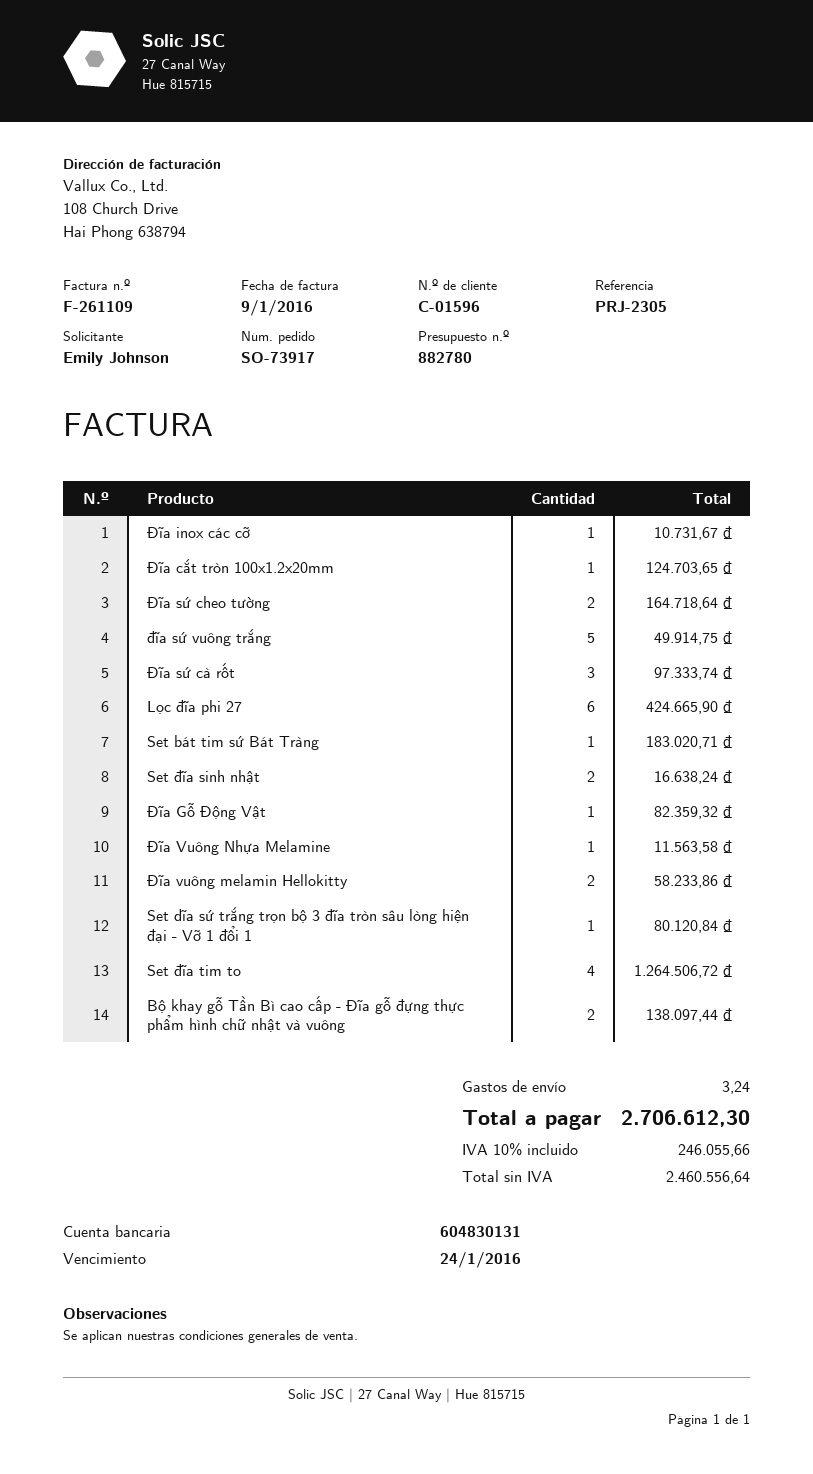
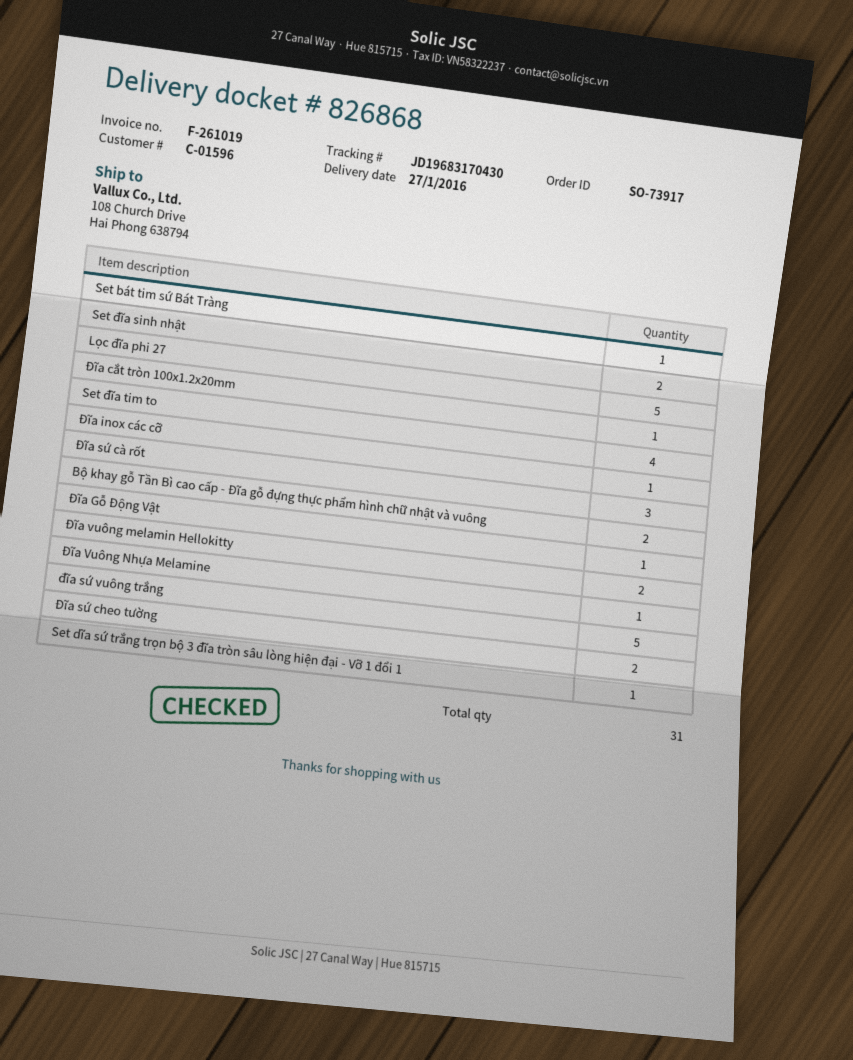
invoice number: F-261109 -> F-261019
Lọc đĩa phi 27: 6 -> 5

